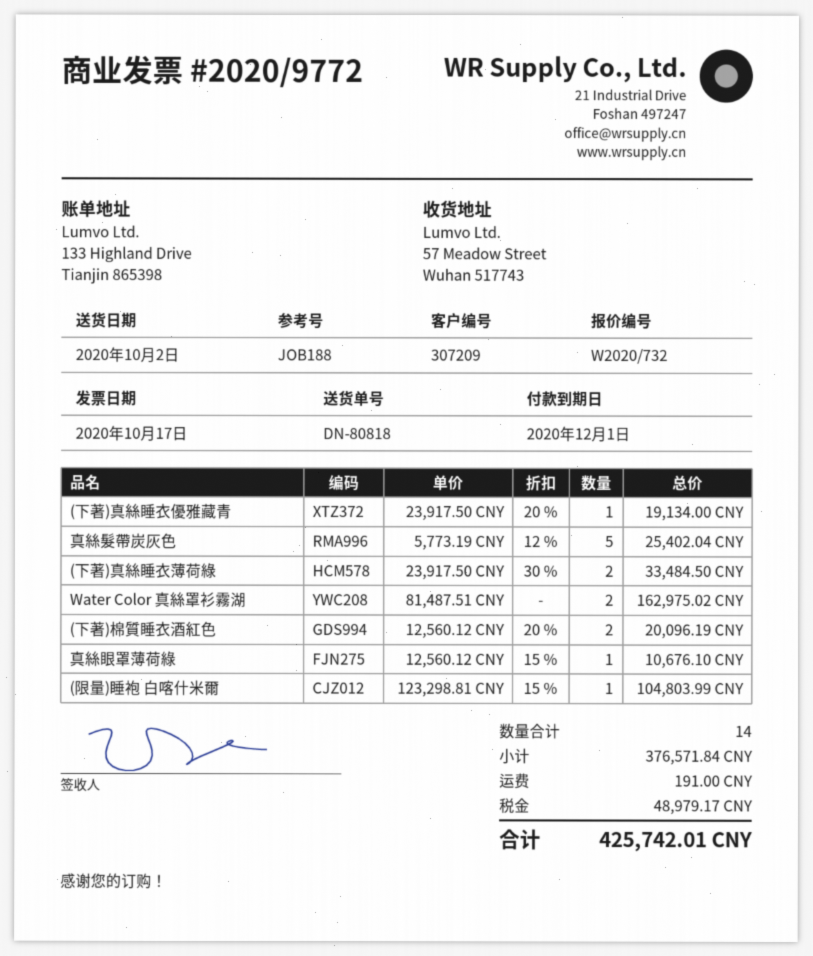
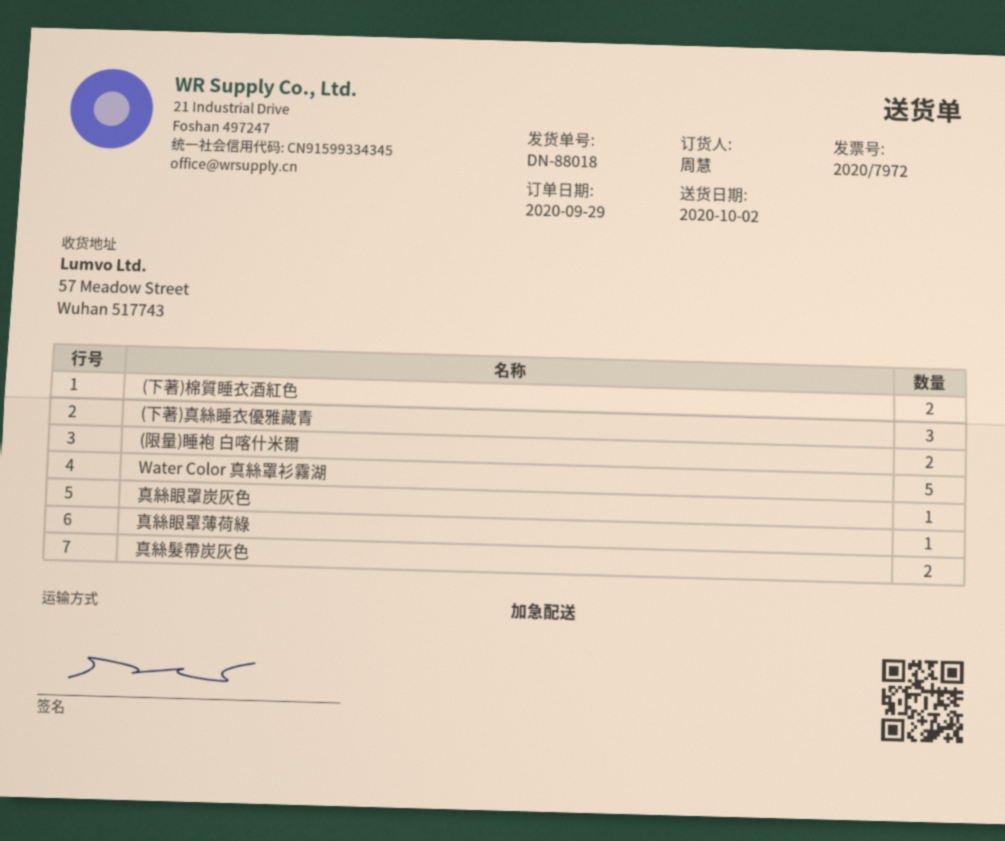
delivery note number: DN-80818 -> DN-88018
invoice number: 2020/9772 -> 2020/7972
(下著)真絲睡衣優雅藏青: 1 -> 3
真絲髮帶炭灰色: 5 -> 2
(下著)真絲睡衣薄荷綠: 2 -> none
Water Color 真絲罩衫霧湖: 2 -> 5
(限量)睡袍 白喀什米爾: 1 -> 2
真絲眼罩炭灰色: none -> 1

